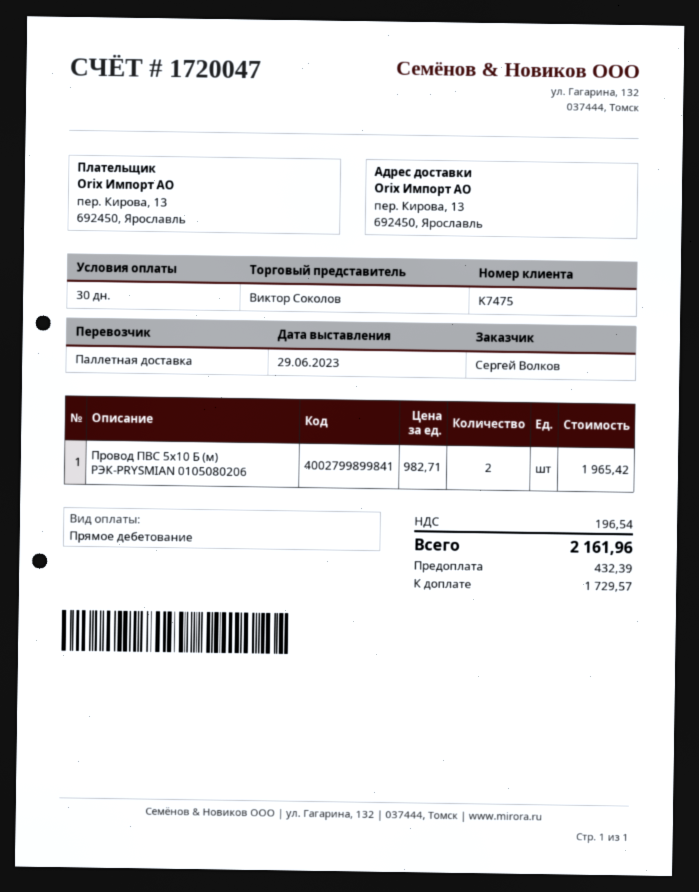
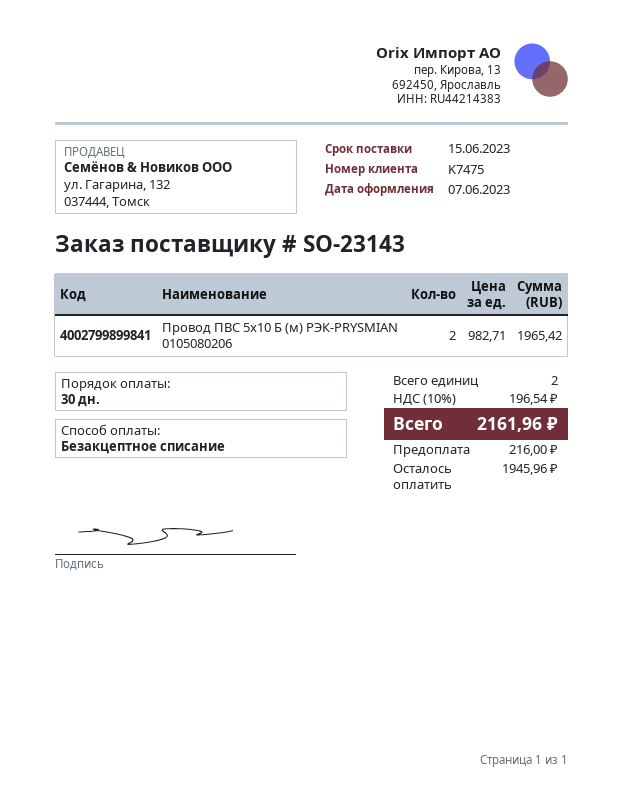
deposit: 432.39 -> 216.00
balance: 1729.57 -> 1945.96

